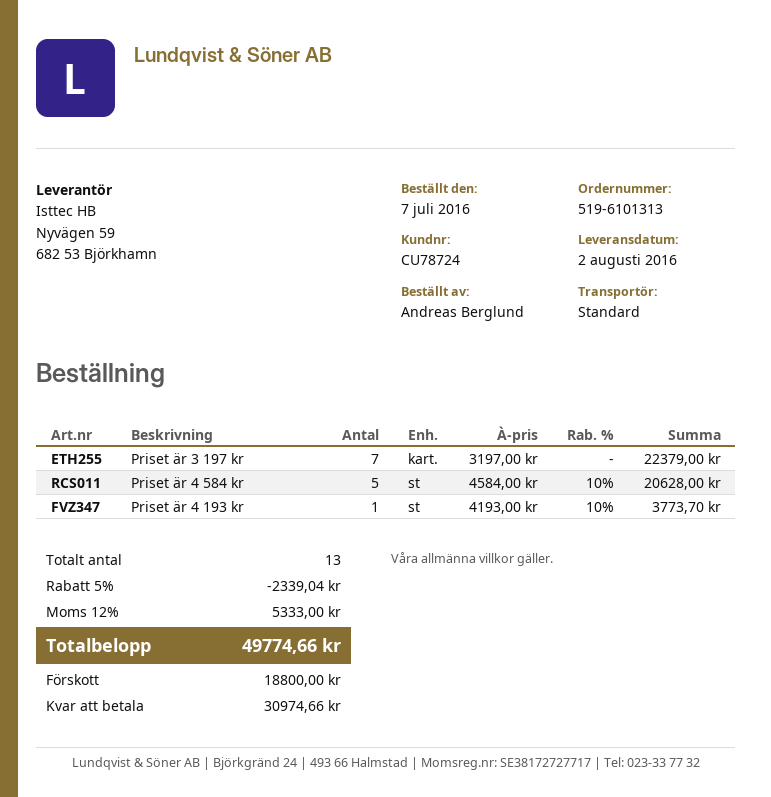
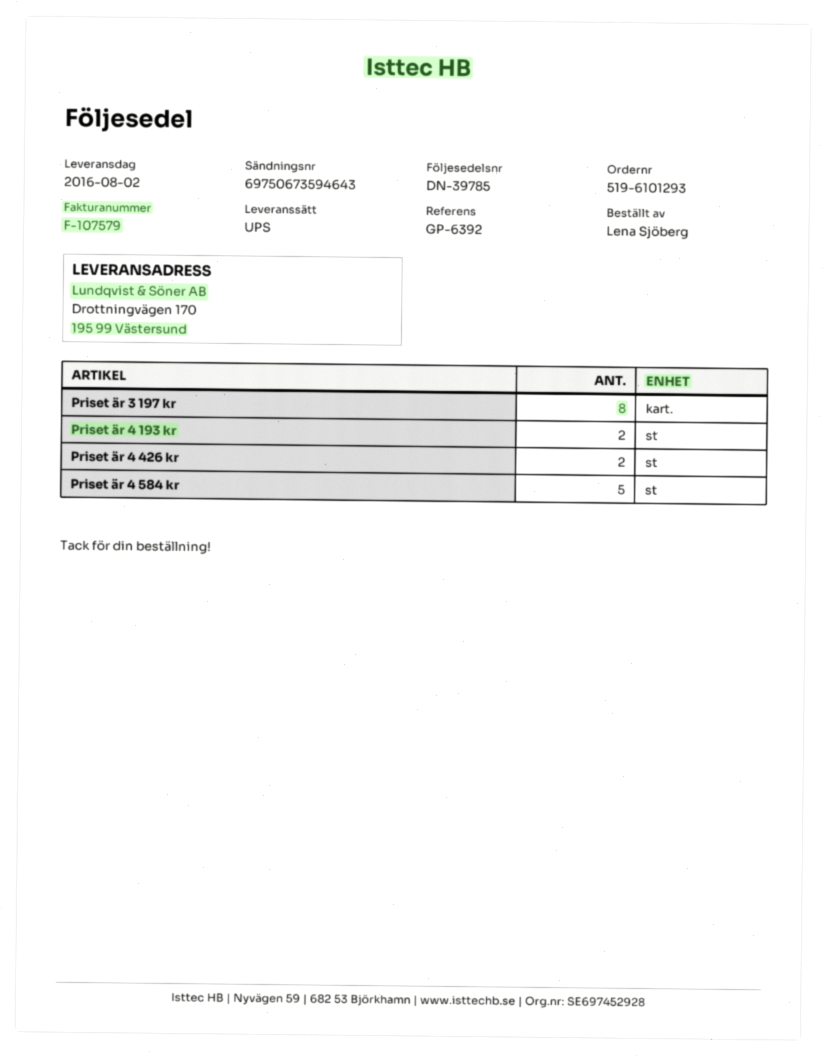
order number: 519-6101313 -> 519-6101293
ordered by: Andreas Berglund -> Lena Sjöberg
shipping method: standard -> UPS
Priset är 3 197 kr: 7 -> 8
Priset är 4 193 kr: 1 -> 2
Priset är 4 426 kr: none -> 2

